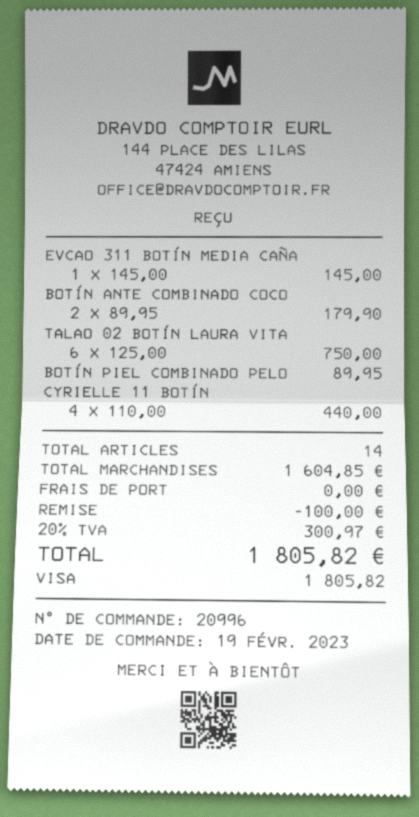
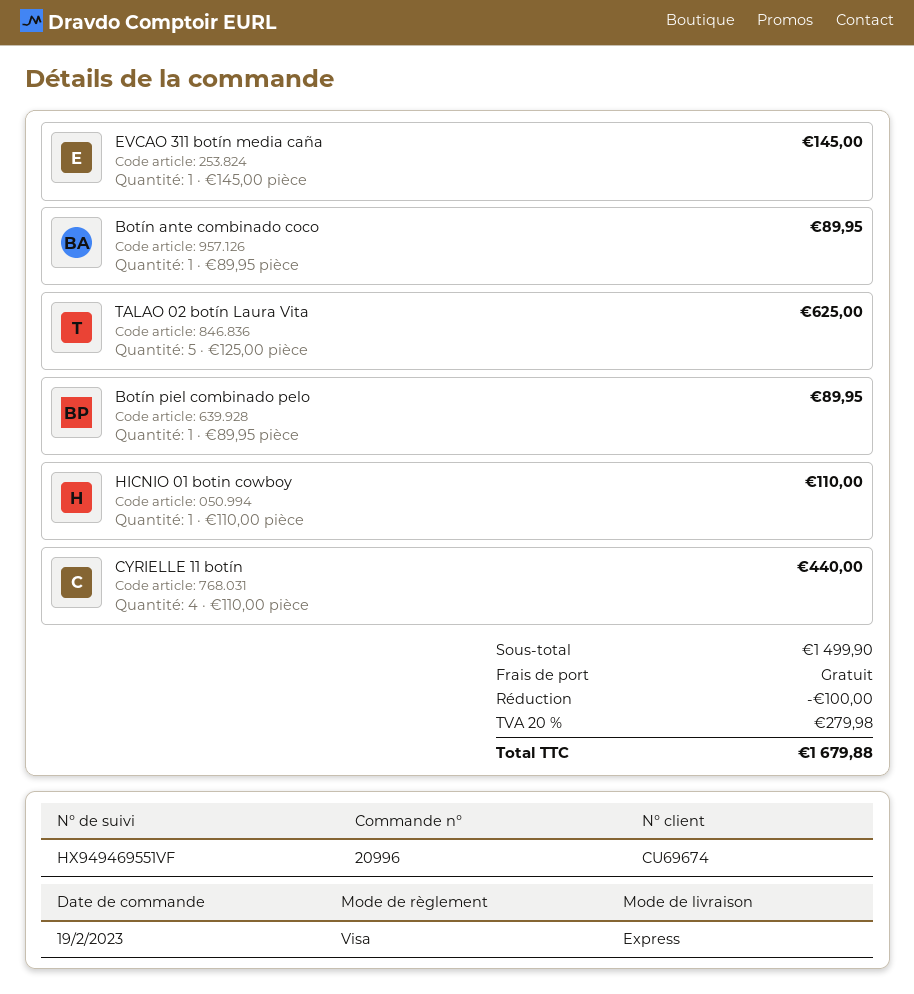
BOTÍN ANTE COMBINADO COCO: 2 x 89.95 = 179.90 -> 1 x 89.95 = 89.95
TALAO 02 BOTÍN LAURA VITA: 6 x 125.00 = 750.00 -> 5 x 125.00 = 625.00
HICNIO 01 botin cowboy: none -> 1 x 110.00 = 110.00
subtotal: 1604.85 -> 1499.90
tax: 20% = 300.97 -> 20% = 279.98
total: 1805.82 -> 1679.88

